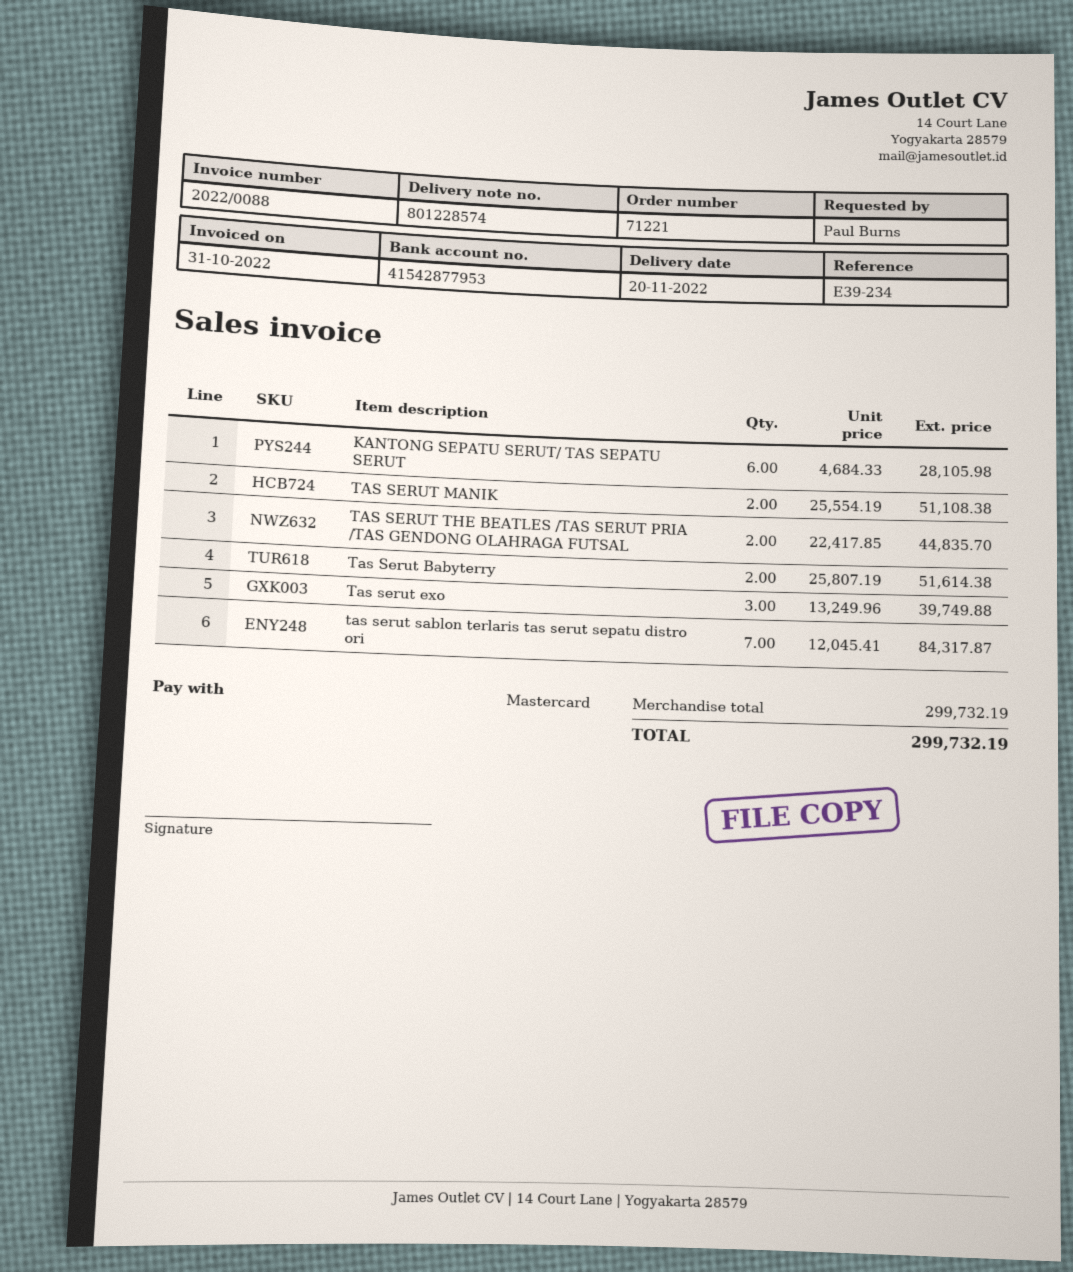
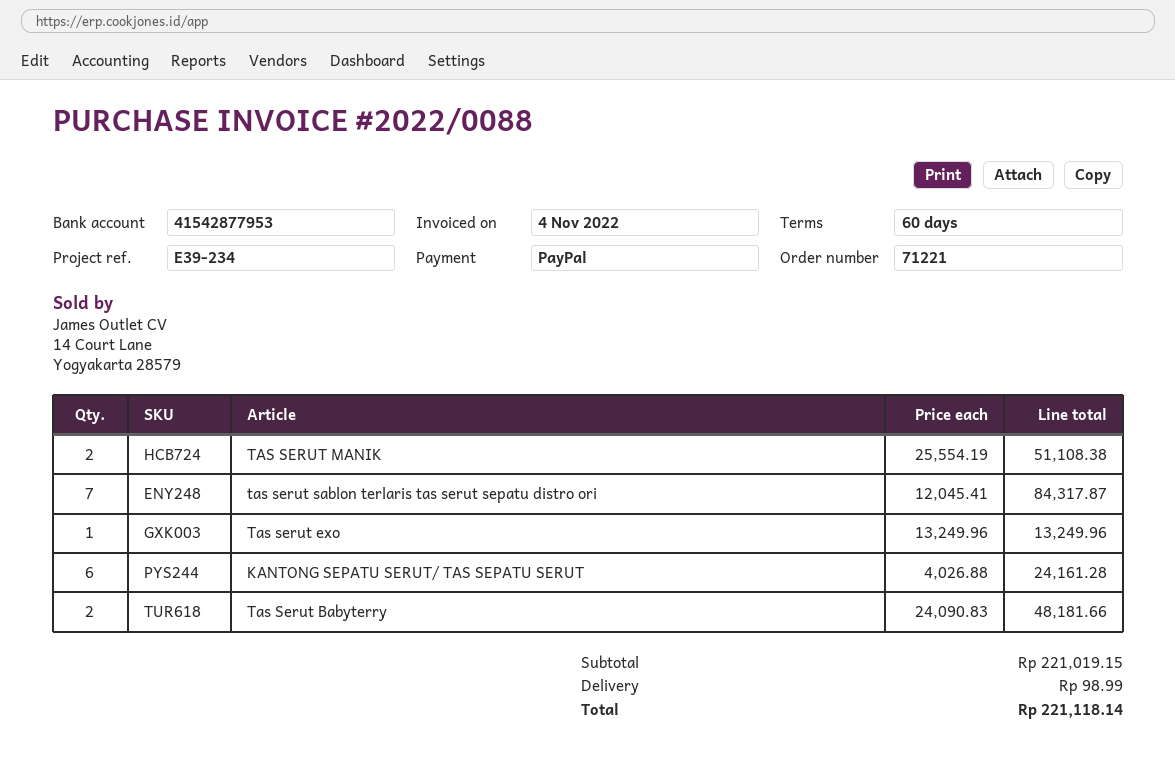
invoice date: 2022-10-31 -> 2022-11-04
payment method: Mastercard -> PayPal
KANTONG SEPATU SERUT/ TAS SEPATU SERUT: 6 x 4684.33 = 28105.98 -> 6 x 4026.88 = 24161.28
TAS SERUT THE BEATLES /TAS SERUT PRIA /TAS GENDONG OLAHRAGA FUTSAL: 2 x 22417.85 = 44835.70 -> none
Tas Serut Babyterry: 2 x 25807.19 = 51614.38 -> 2 x 24090.83 = 48181.66
Tas serut exo: 3 x 13249.96 = 39749.88 -> 1 x 13249.96 = 13249.96
subtotal: 299732.19 -> 221019.15
shipping: none -> 98.99
total: 299732.19 -> 221118.14

